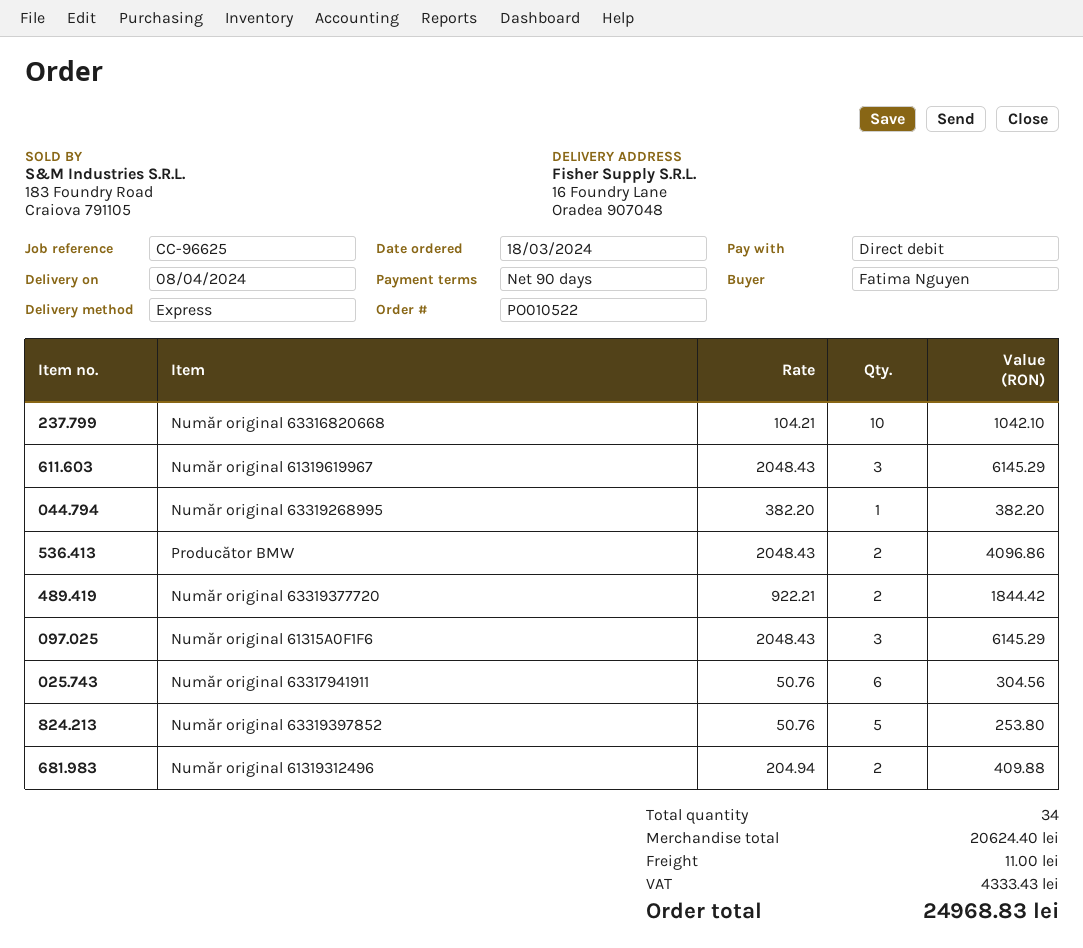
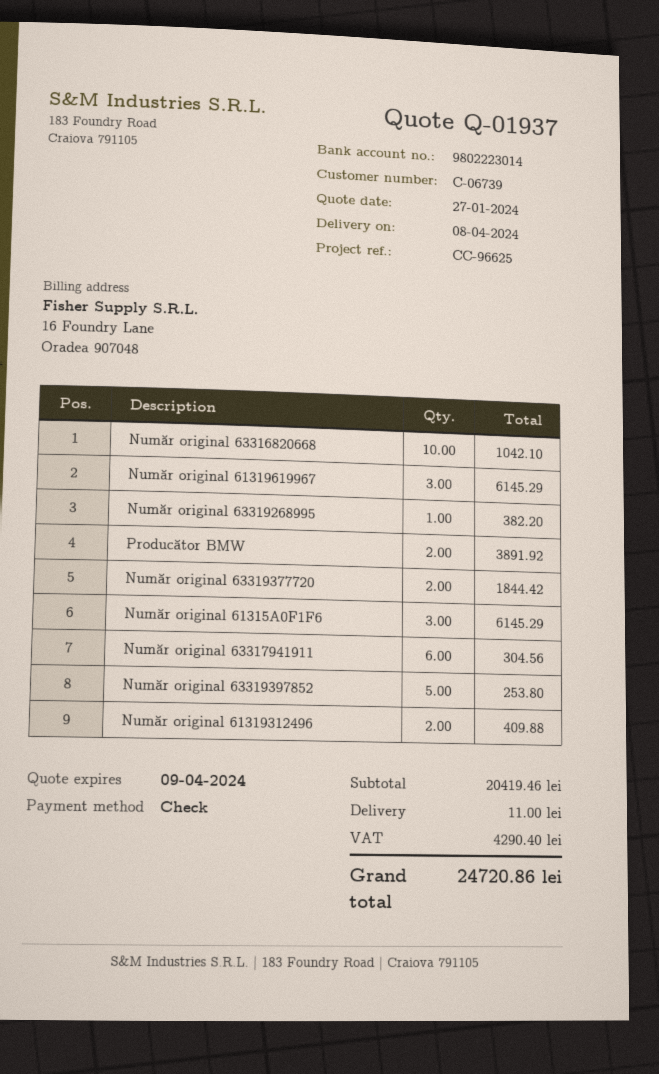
payment method: direct debit -> cheque
Producător BMW: 2 for 4096.86 -> 2 for 3891.92
subtotal: 20624.40 -> 20419.46
tax: 4333.43 -> 4290.40
total: 24968.83 -> 24720.86

